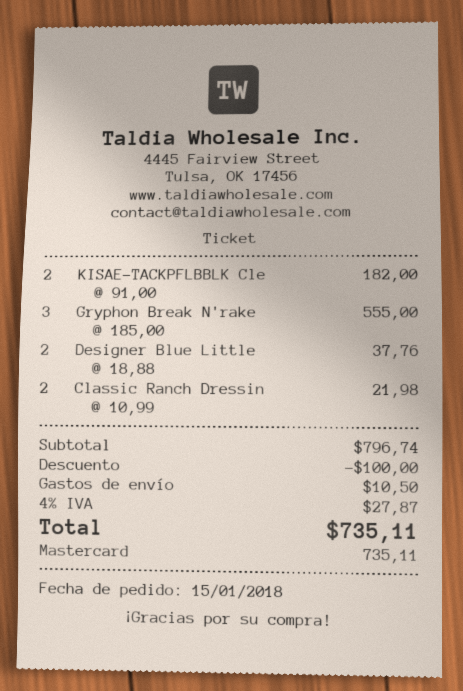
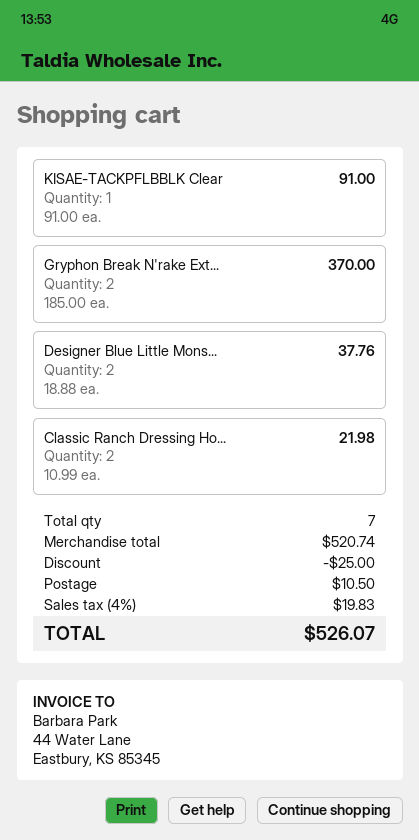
KISAE-TACKPFLBBLK Cle: 2 x 91.00 = 182.00 -> 1 x 91.00 = 91.00
Gryphon Break N'rake: 3 x 185.00 = 555.00 -> 2 x 185.00 = 370.00
subtotal: 796.74 -> 520.74
discount: 100.00 -> 25.00
tax: 4% = 27.87 -> 4% = 19.83
total: 735.11 -> 526.07

